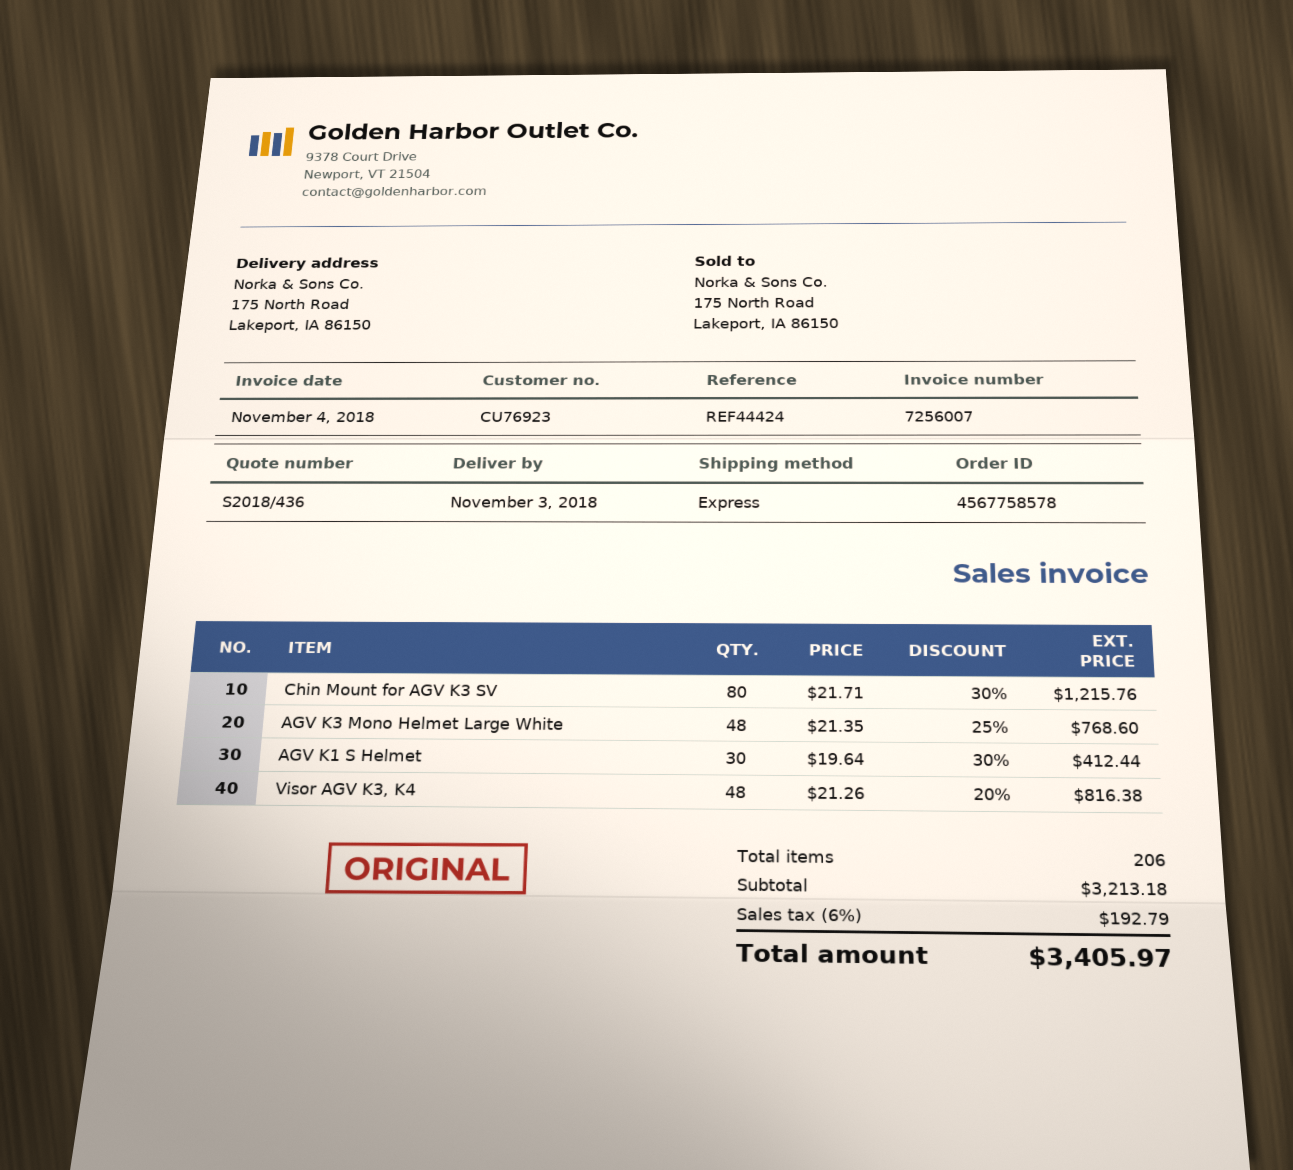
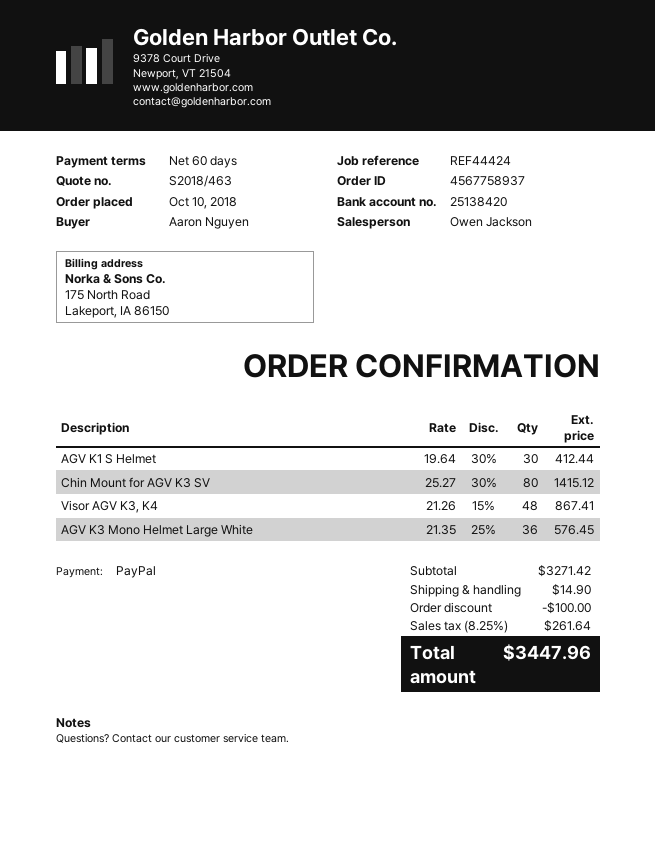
quote number: S2018/436 -> S2018/463
order number: 4567758578 -> 4567758937
Chin Mount for AGV K3 SV: 80 x 21.71 - 30% = 1215.76 -> 80 x 25.27 - 30% = 1415.12
AGV K3 Mono Helmet Large White: 48 x 21.35 - 25% = 768.60 -> 36 x 21.35 - 25% = 576.45
Visor AGV K3, K4: 48 x 21.26 - 20% = 816.38 -> 48 x 21.26 - 15% = 867.41
subtotal: 3213.18 -> 3271.42
discount: none -> 100.00
shipping: none -> 14.90
tax: 6% = 192.79 -> 8.25% = 261.64
total: 3405.97 -> 3447.96

